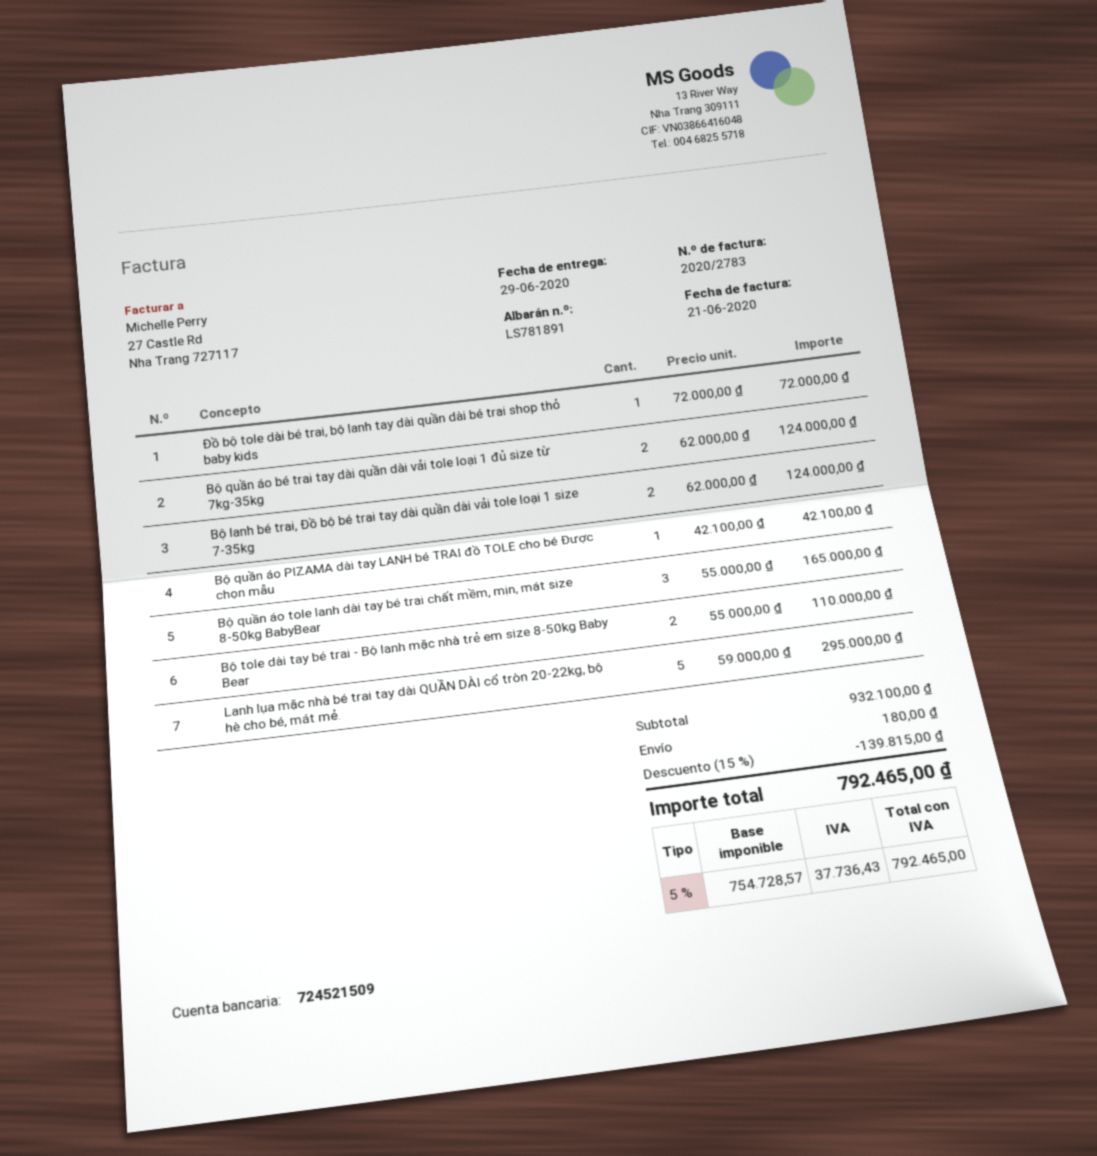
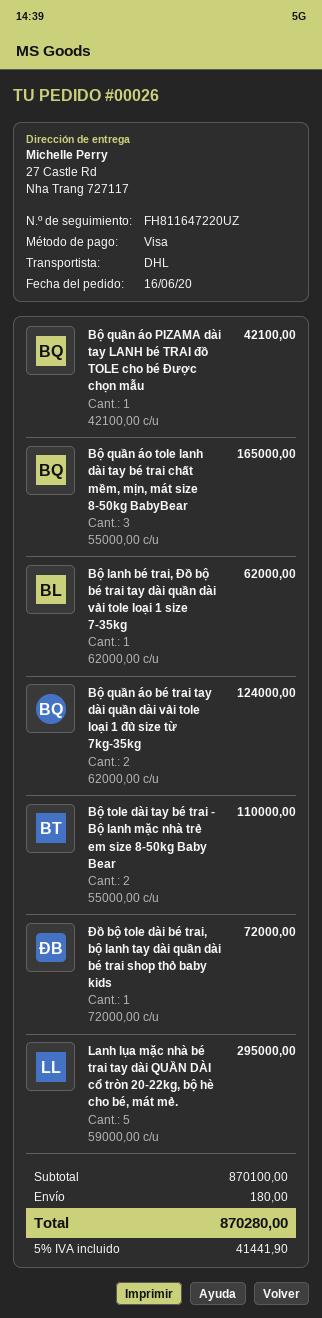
Bộ lanh bé trai, Đồ bộ bé trai tay dài quần dài vải tole loại 1 size 7-35kg: 2 x 62000.00 = 124000.00 -> 1 x 62000.00 = 62000.00
subtotal: 932100.00 -> 870100.00
discount: 15% = 139815.00 -> none
tax: 5% = 37736.43 -> 5% = 41441.90
total: 792465.00 -> 870280.00

